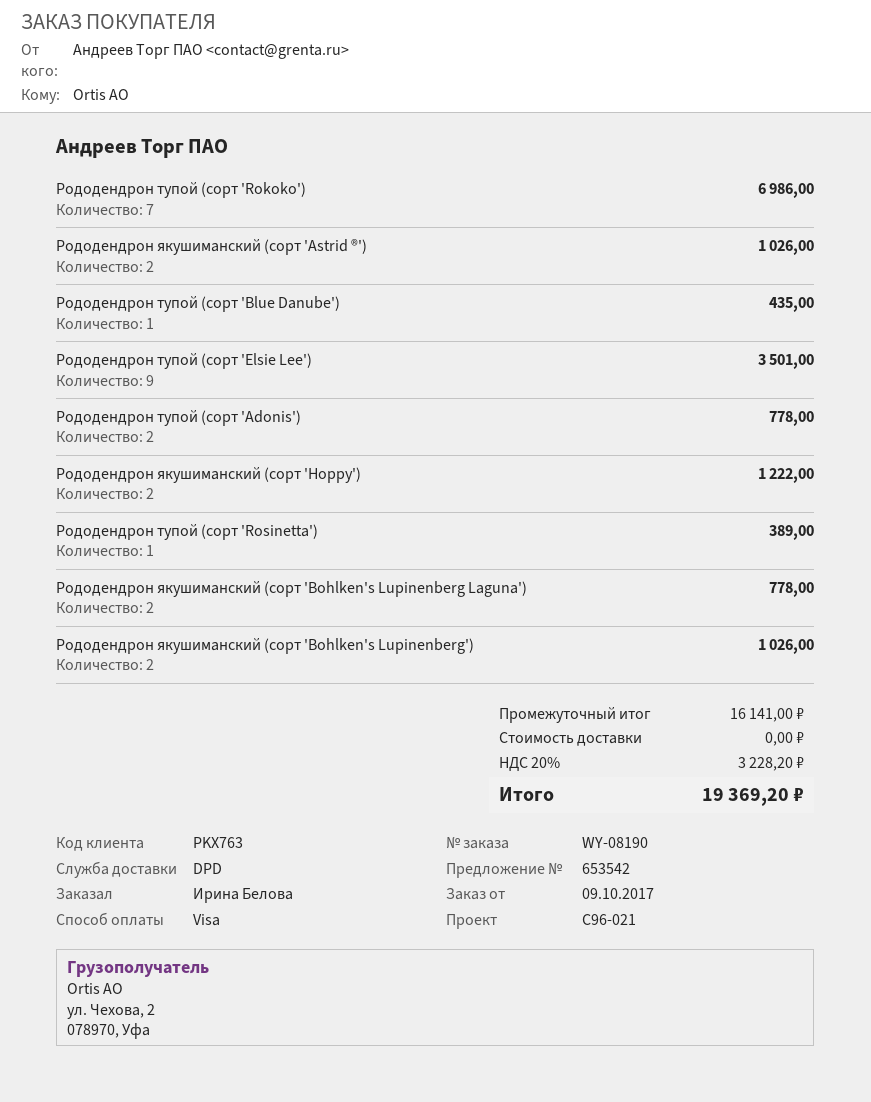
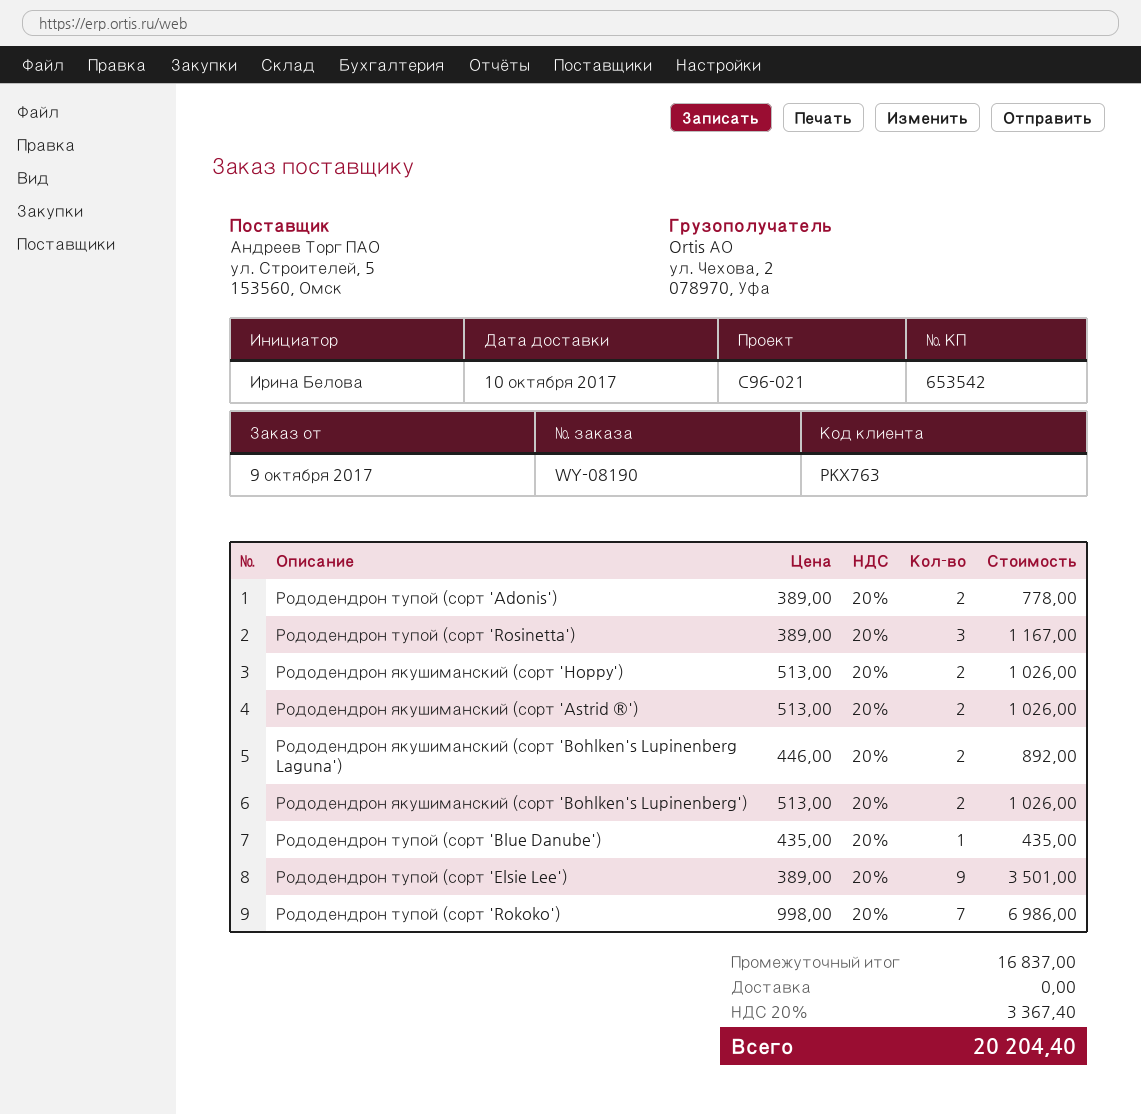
Рододендрон якушиманский (сорт 'Hoppy'): 2 for 1222.00 -> 2 for 1026.00
Рододендрон тупой (сорт 'Rosinetta'): 1 for 389.00 -> 3 for 1167.00
Рододендрон якушиманский (сорт 'Bohlken's Lupinenberg Laguna'): 2 for 778.00 -> 2 for 892.00
subtotal: 16141.00 -> 16837.00
tax: 20% = 3228.20 -> 20% = 3367.40
total: 19369.20 -> 20204.40

